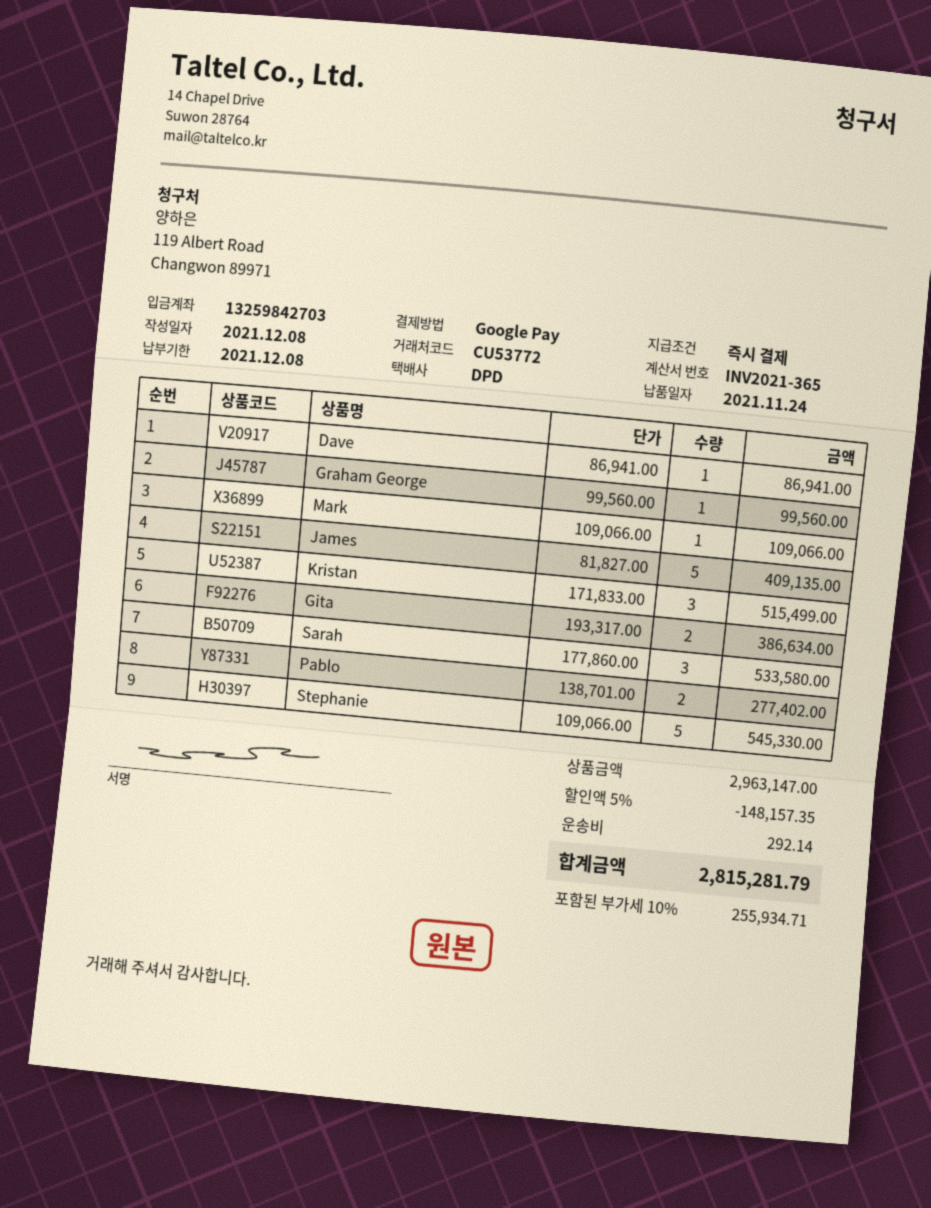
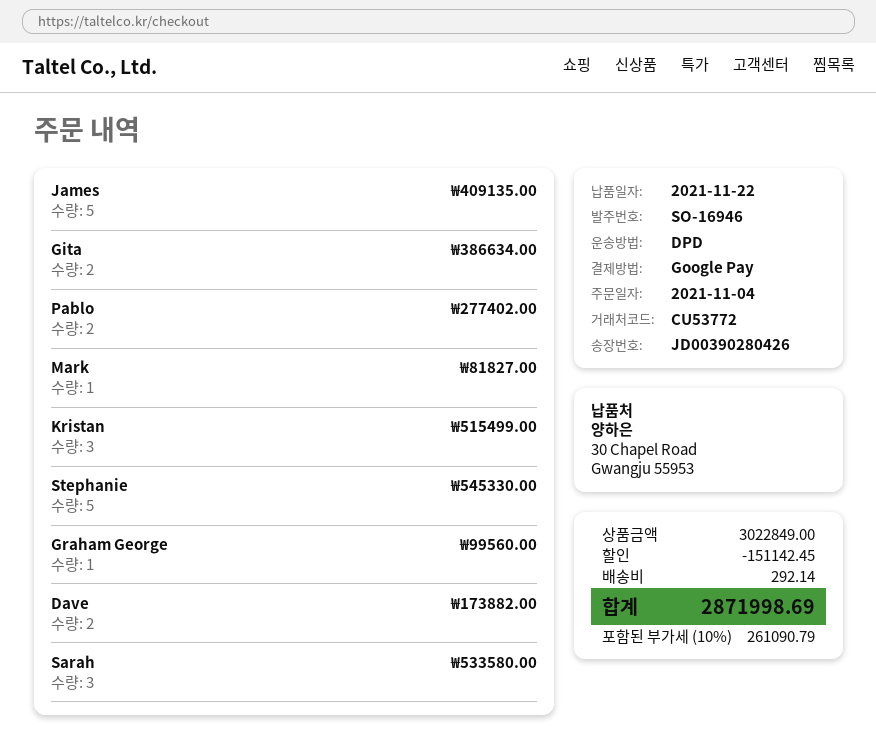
delivery date: 2021-11-24 -> 2021-11-22
Dave: 1 for 86941.00 -> 2 for 173882.00
Mark: 1 for 109066.00 -> 1 for 81827.00
subtotal: 2963147.00 -> 3022849.00
discount: 148157.35 -> 151142.45
tax: 10% = 255934.71 -> 10% = 261090.79
total: 2815281.79 -> 2871998.69

